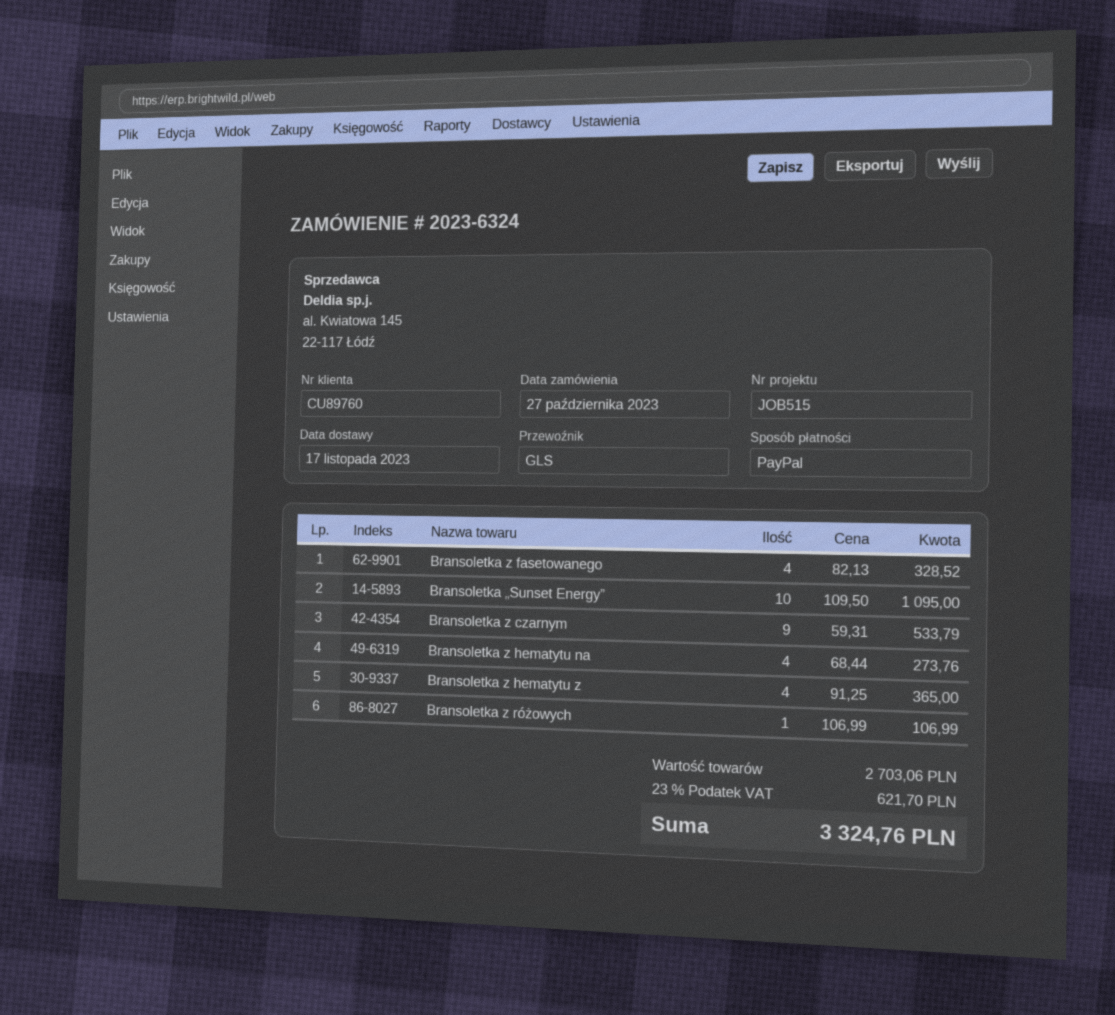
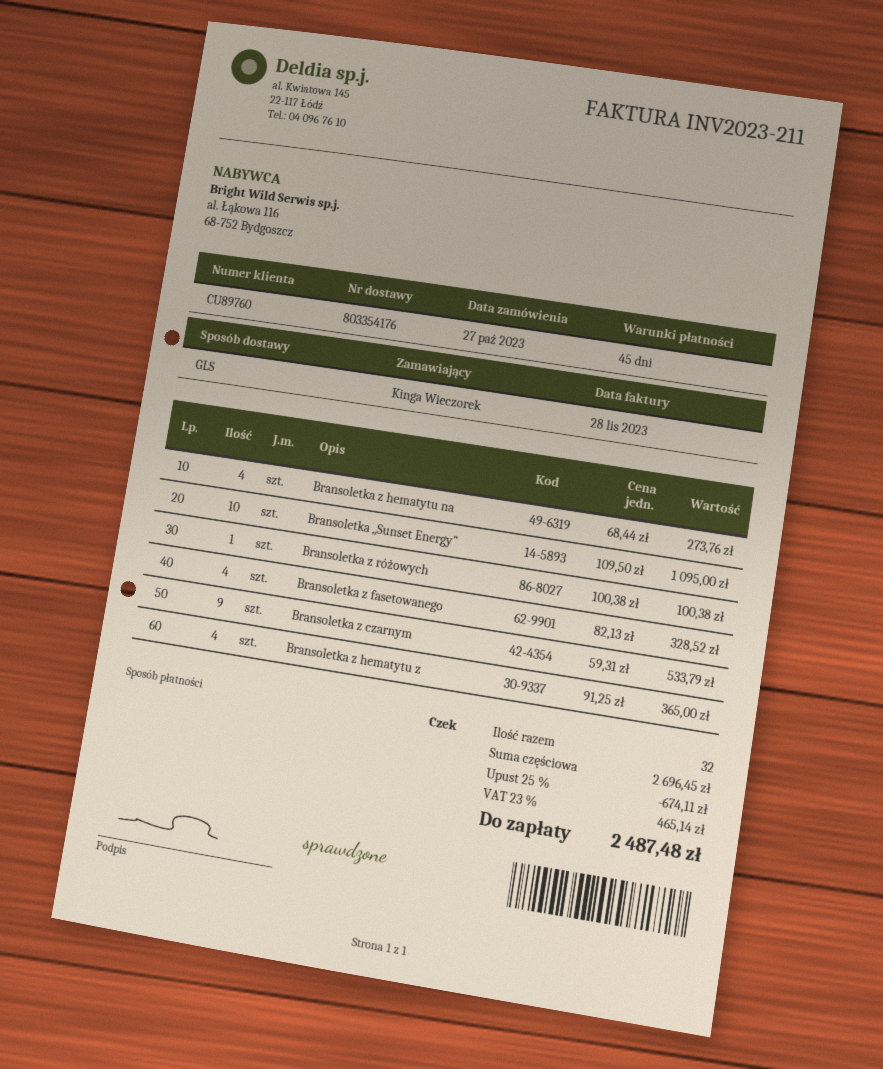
payment method: PayPal -> cheque
Bransoletka z różowych: 1 x 106.99 = 106.99 -> 1 x 100.38 = 100.38
subtotal: 2703.06 -> 2696.45
discount: none -> 25% = 674.11
tax: 23% = 621.70 -> 23% = 465.14
total: 3324.76 -> 2487.48

